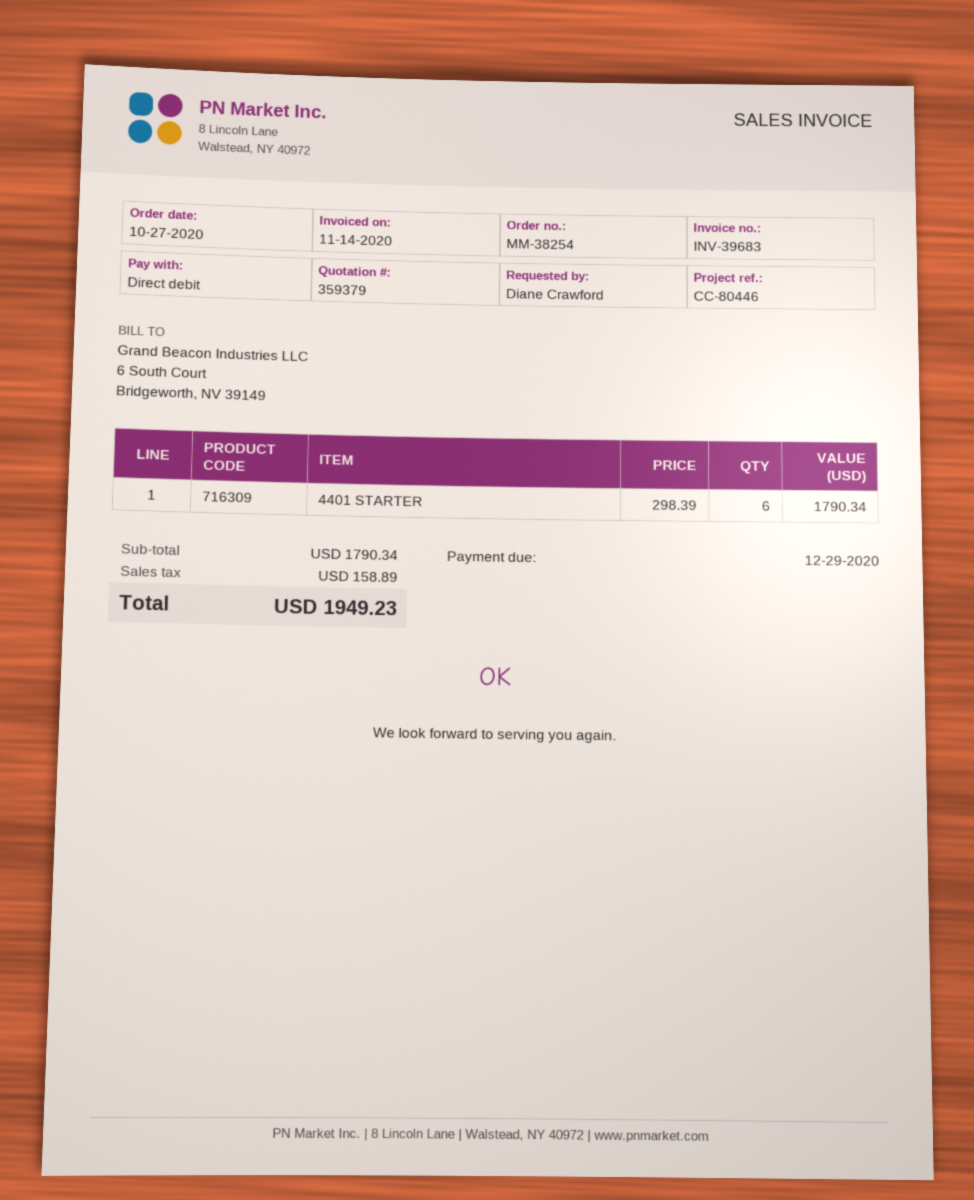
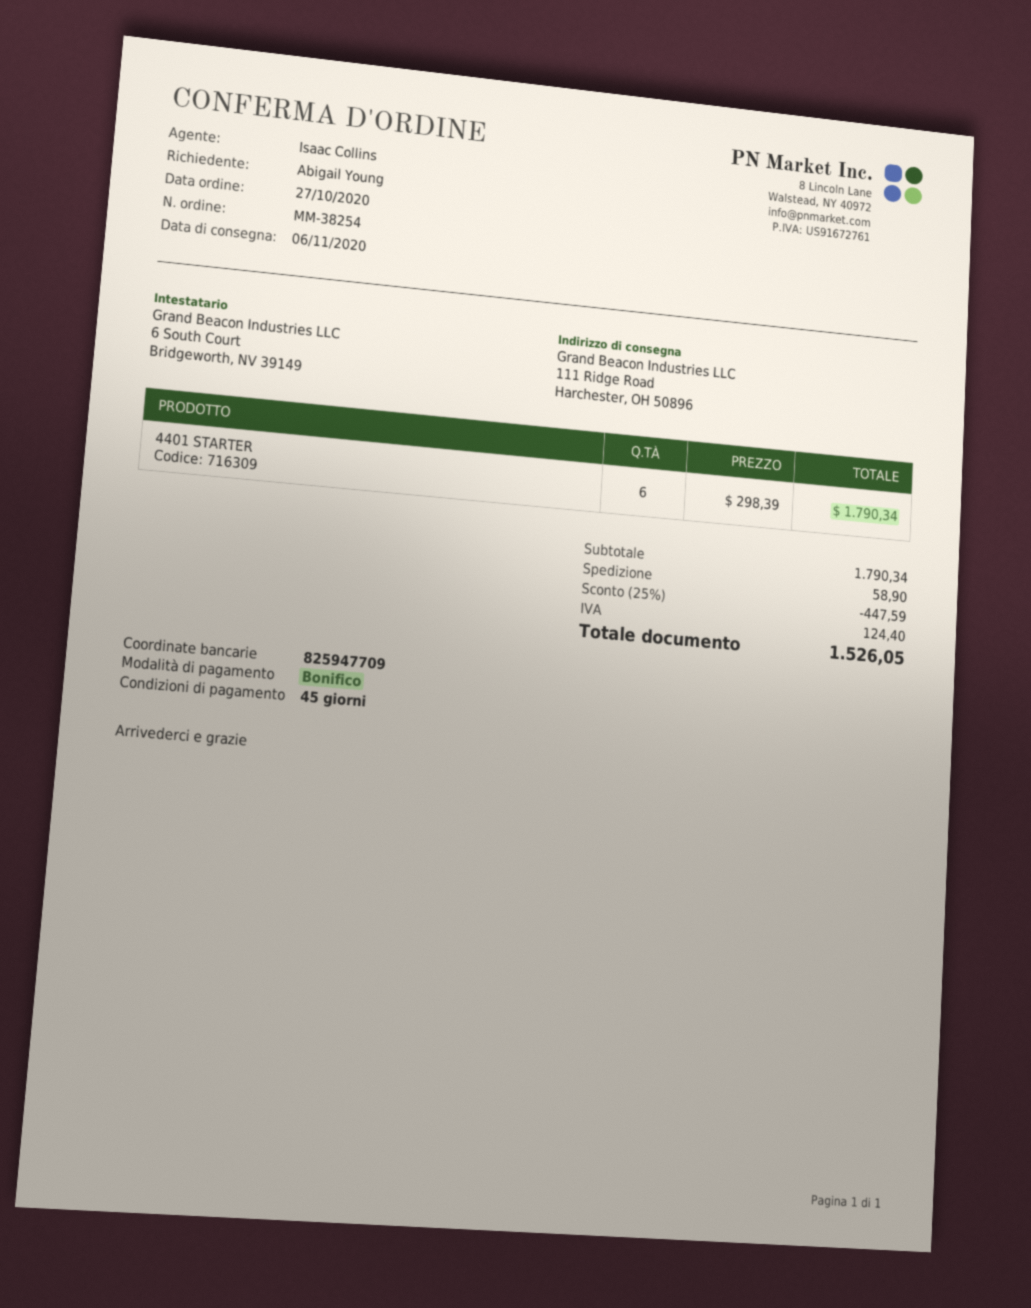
ordered by: Diane Crawford -> Abigail Young
payment method: direct debit -> bank transfer
discount: none -> 25% = 447.59
shipping: none -> 58.90
tax: 158.89 -> 124.40
total: 1949.23 -> 1526.05

